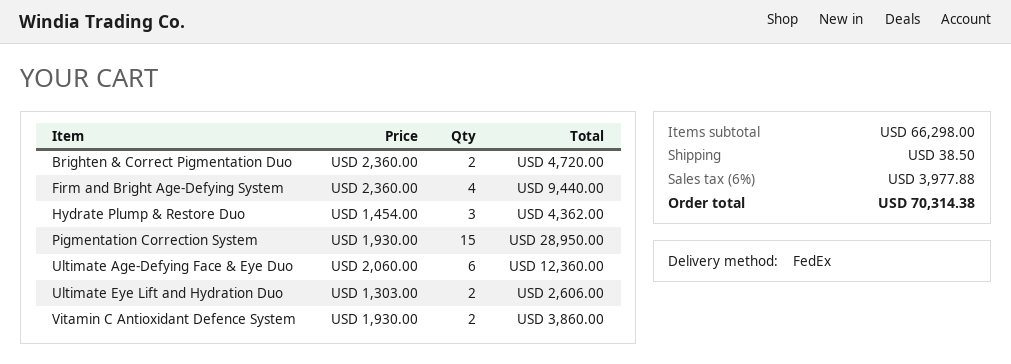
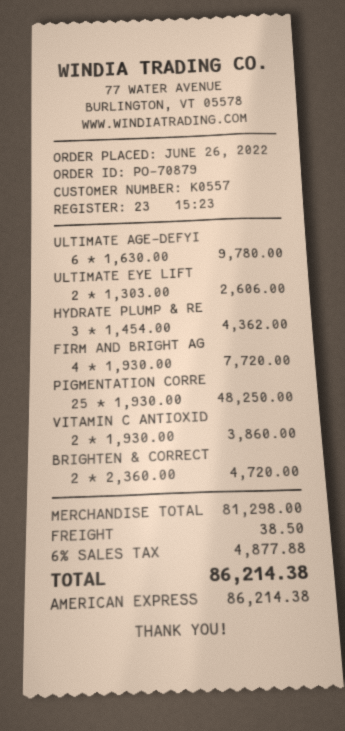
Firm and Bright Age-Defying System: 4 x 2360.00 = 9440.00 -> 4 x 1930.00 = 7720.00
Pigmentation Correction System: 15 x 1930.00 = 28950.00 -> 25 x 1930.00 = 48250.00
Ultimate Age-Defying Face & Eye Duo: 6 x 2060.00 = 12360.00 -> 6 x 1630.00 = 9780.00
subtotal: 66298.00 -> 81298.00
tax: 6% = 3977.88 -> 6% = 4877.88
total: 70314.38 -> 86214.38

